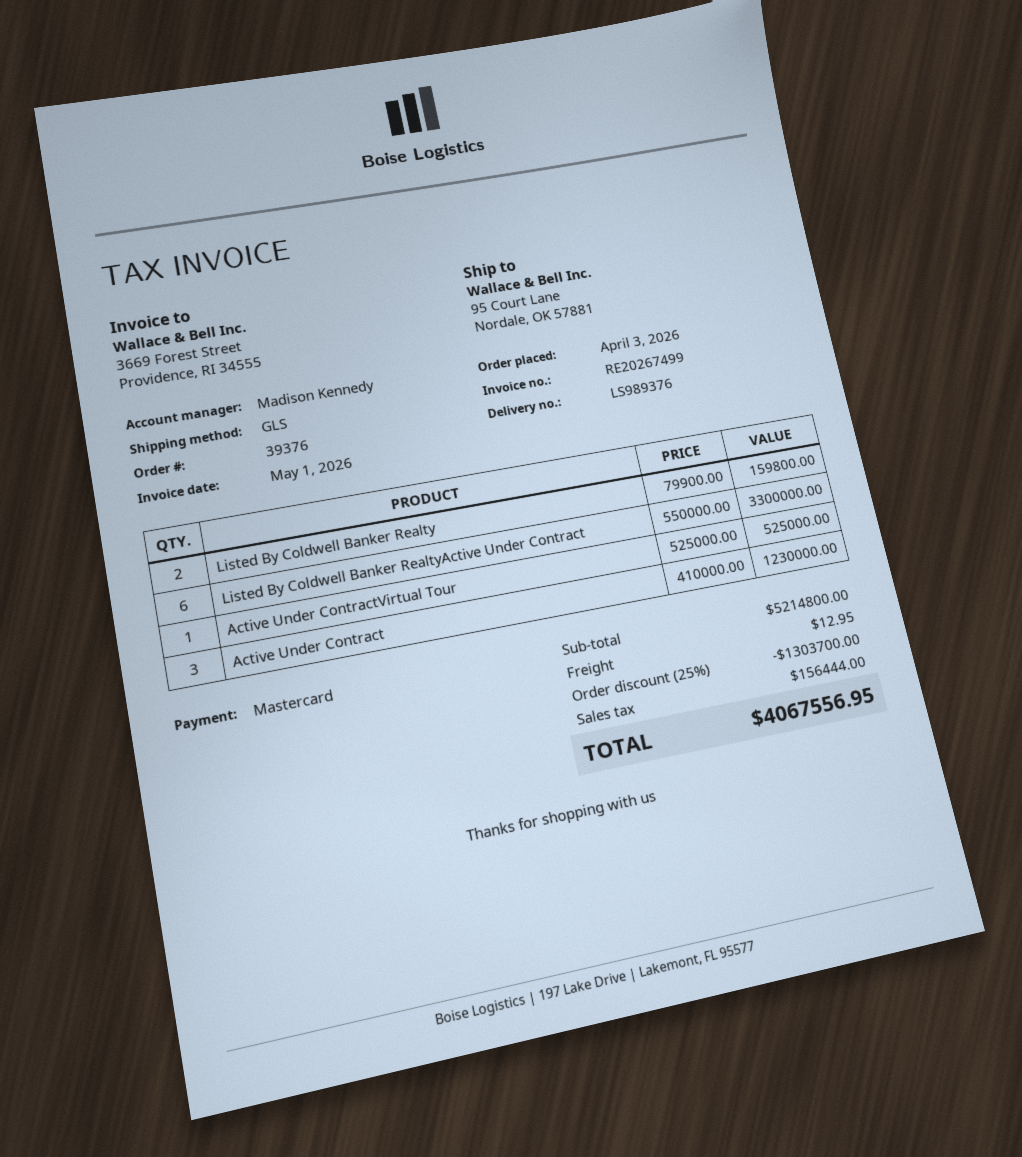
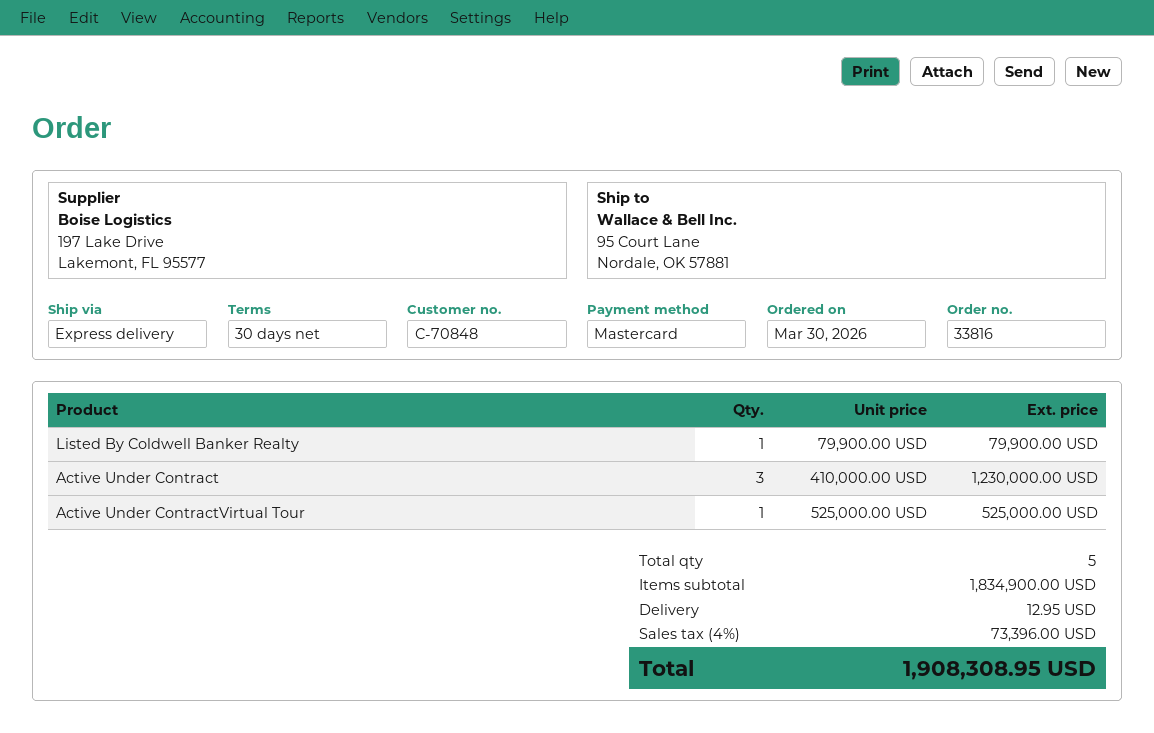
order number: 39376 -> 33816
order date: 2026-04-03 -> 2026-03-30
shipping method: GLS -> express
Listed By Coldwell Banker Realty: 2 x 79900.00 = 159800.00 -> 1 x 79900.00 = 79900.00
Listed By Coldwell Banker RealtyActive Under Contract: 6 x 550000.00 = 3300000.00 -> none
subtotal: 5214800.00 -> 1834900.00
discount: 25% = 1303700.00 -> none
tax: 156444.00 -> 73396.00
total: 4067556.95 -> 1908308.95

